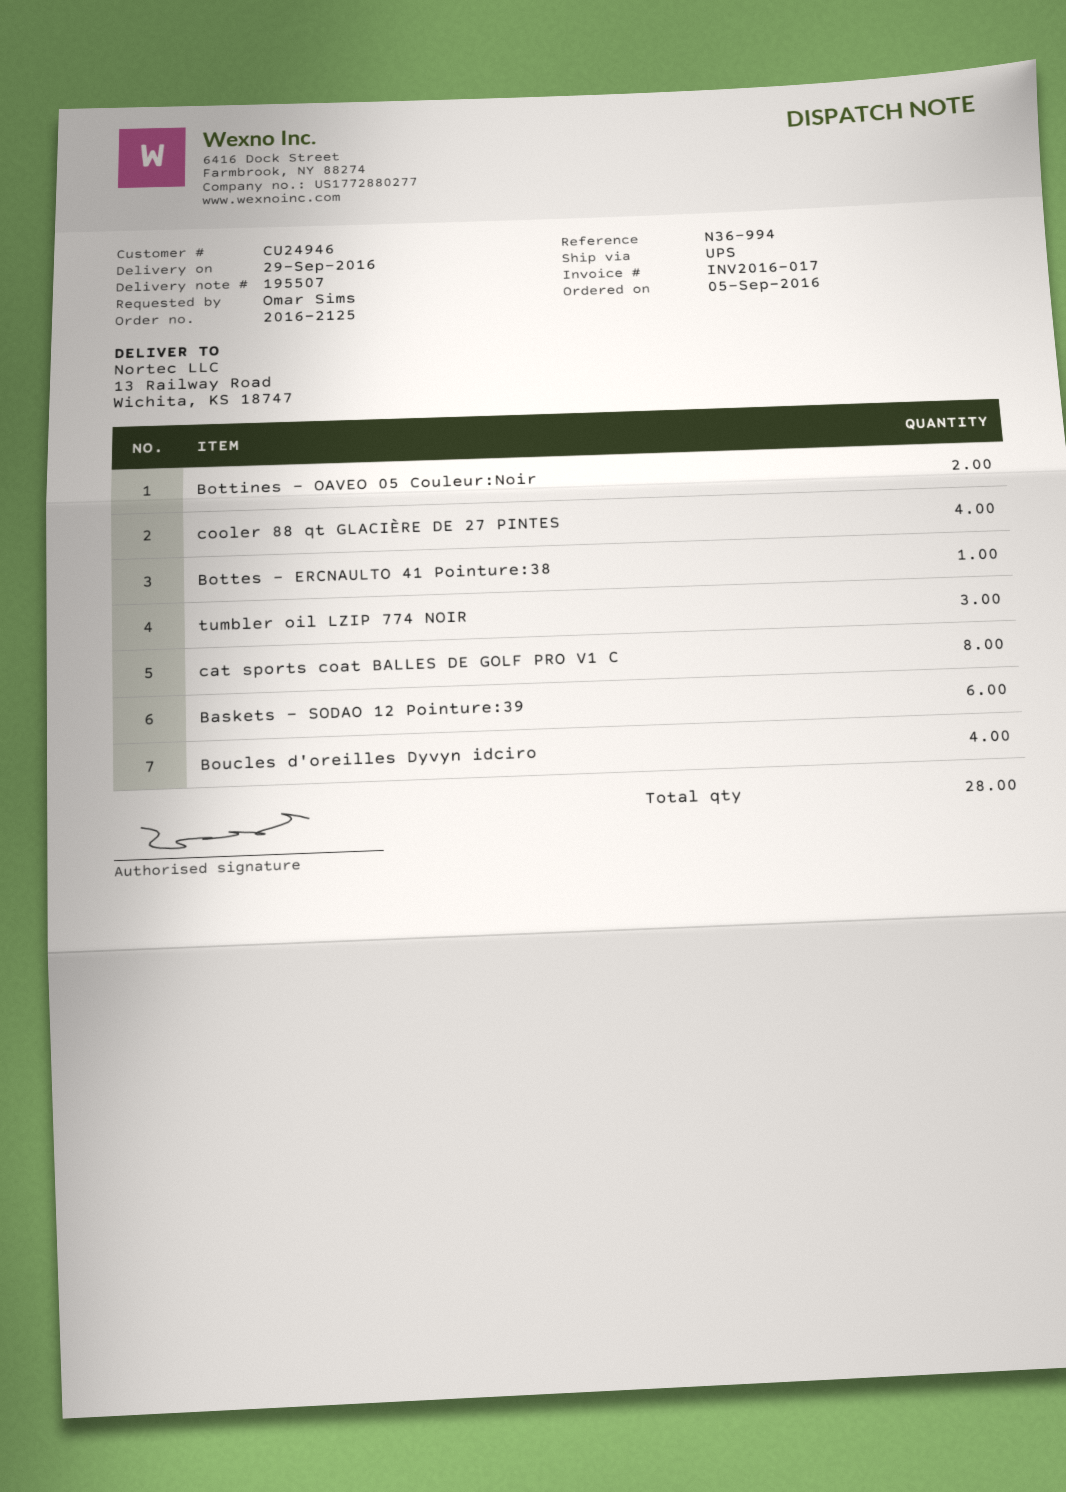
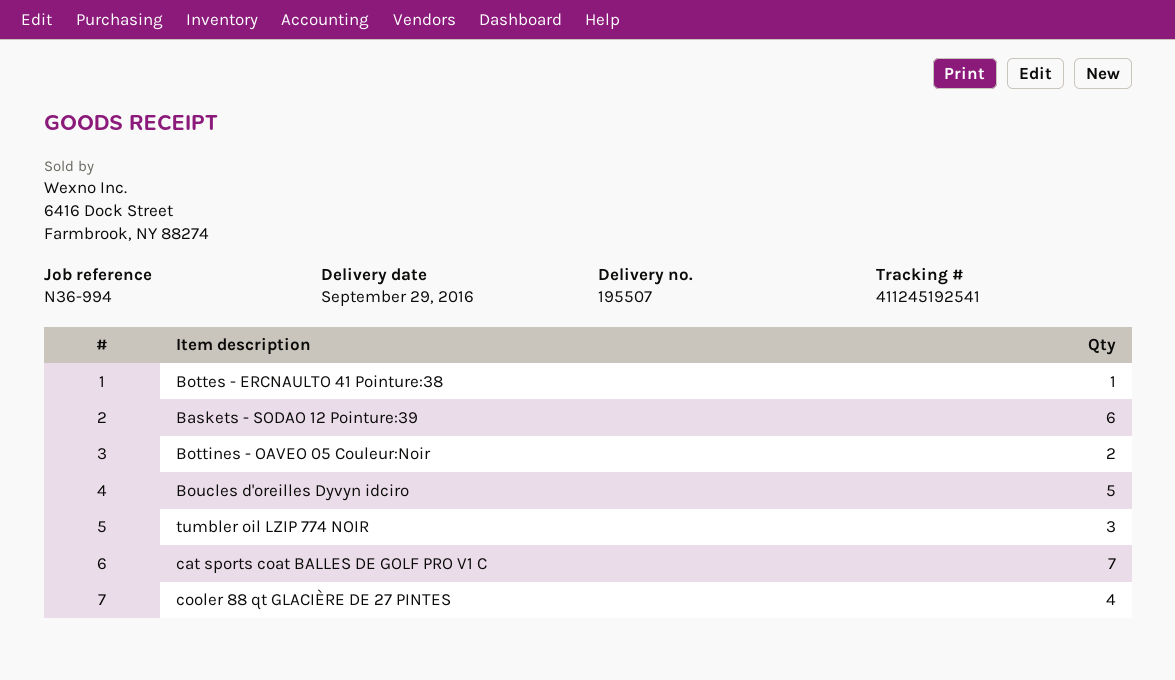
cat sports coat BALLES DE GOLF PRO V1 C: 8 -> 7
Boucles d'oreilles Dyvyn idciro: 4 -> 5

